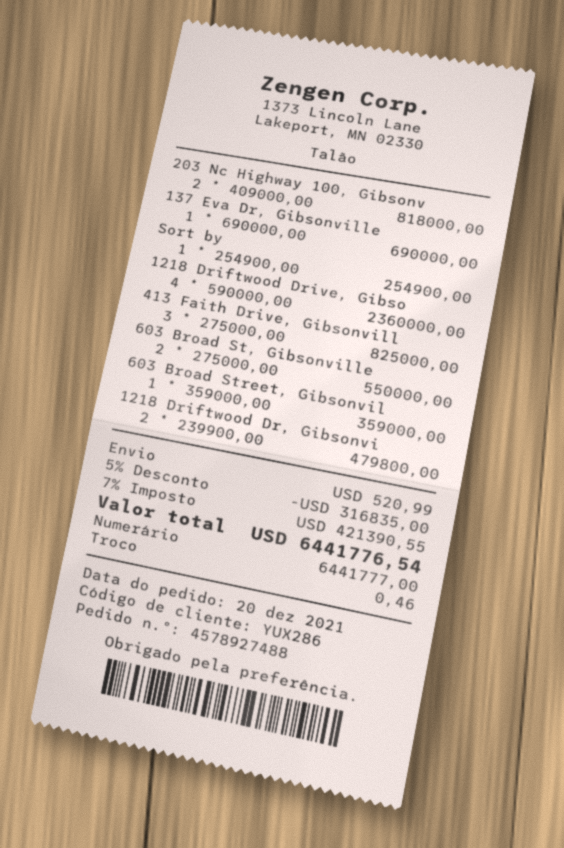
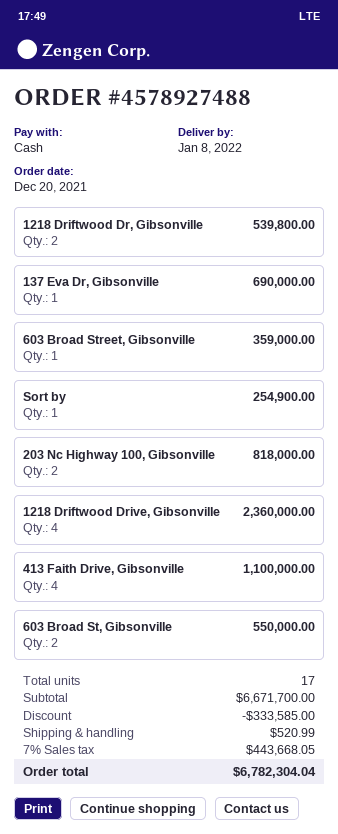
413 Faith Drive, Gibsonvill: 3 for 825000.00 -> 4 for 1100000.00
1218 Driftwood Dr, Gibsonvi: 2 for 479800.00 -> 2 for 539800.00
discount: 316835.00 -> 333585.00
tax: 7% = 421390.55 -> 7% = 443668.05
total: 6441776.54 -> 6782304.04

